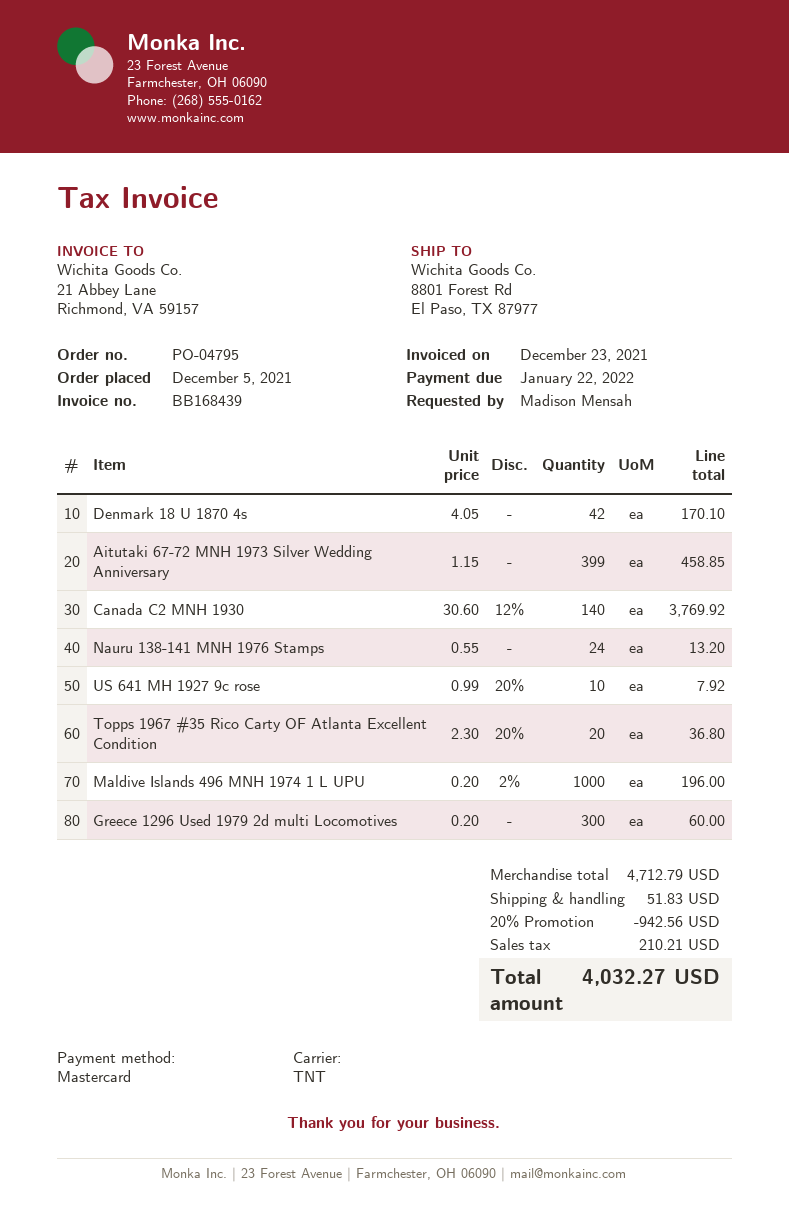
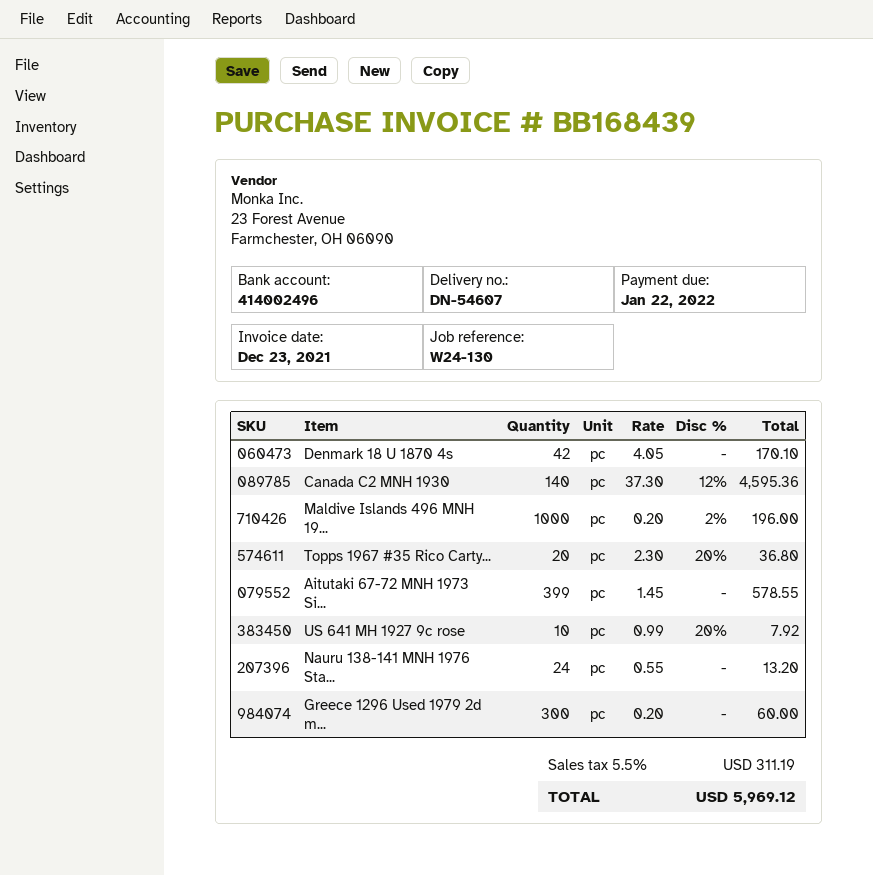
Aitutaki 67-72 MNH 1973 Silver Wedding Anniversary: 399 x 1.15 = 458.85 -> 399 x 1.45 = 578.55
Canada C2 MNH 1930: 140 x 30.60 - 12% = 3769.92 -> 140 x 37.30 - 12% = 4595.36
discount: 20% = 942.56 -> none
shipping: 51.83 -> none
tax: 210.21 -> 311.19
total: 4032.27 -> 5969.12

